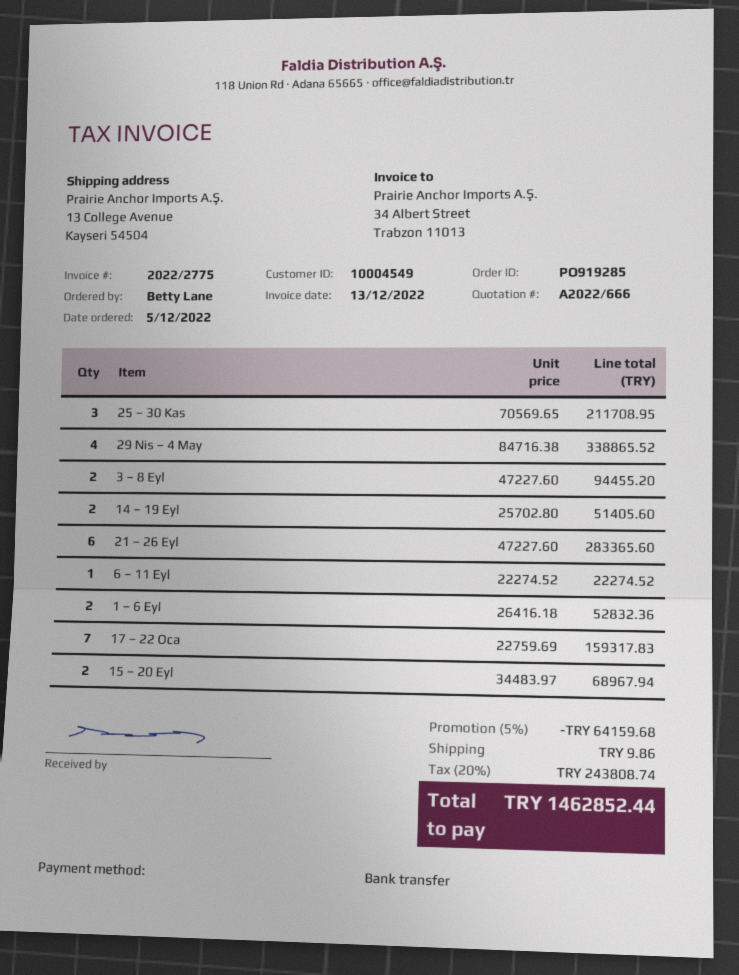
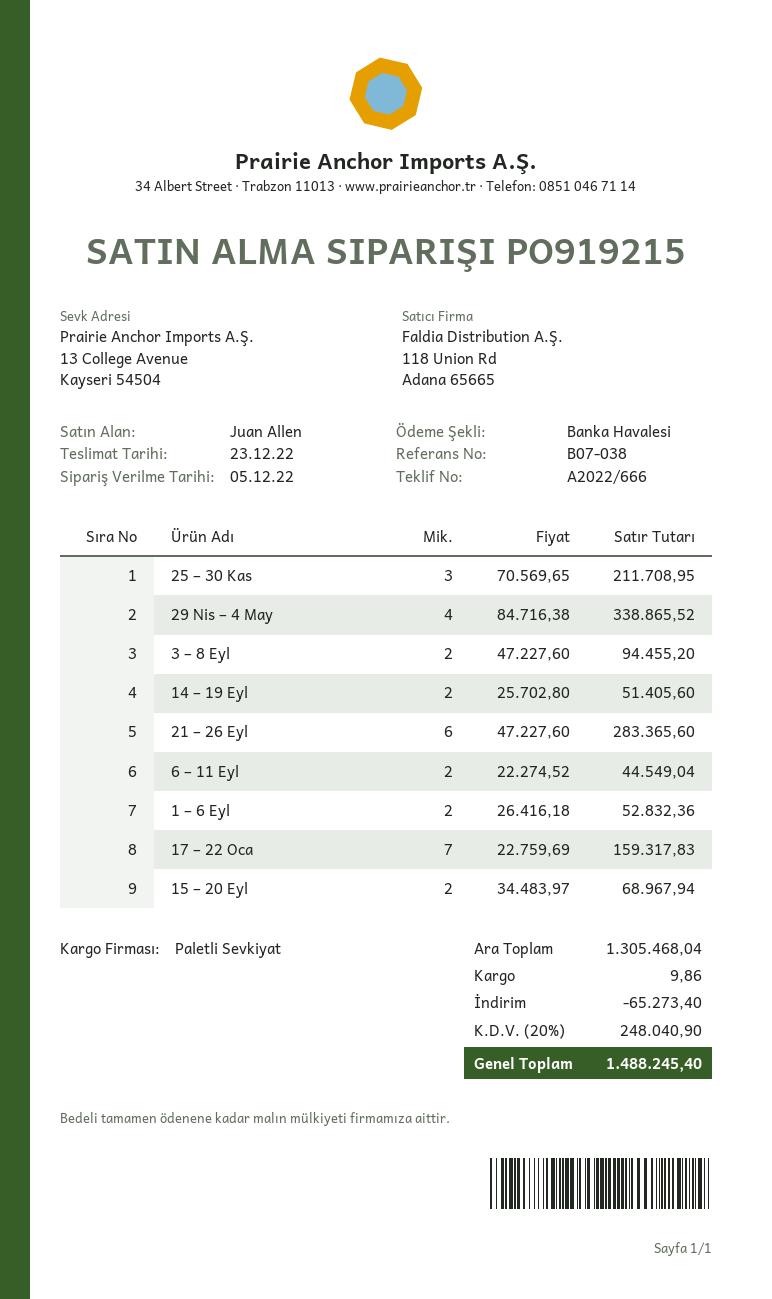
order number: PO919285 -> PO919215
ordered by: Betty Lane -> Juan Allen
6 – 11 Eyl: 1 x 22274.52 = 22274.52 -> 2 x 22274.52 = 44549.04
discount: 64159.68 -> 65273.40
tax: 20% = 243808.74 -> 20% = 248040.90
total: 1462852.44 -> 1488245.40

